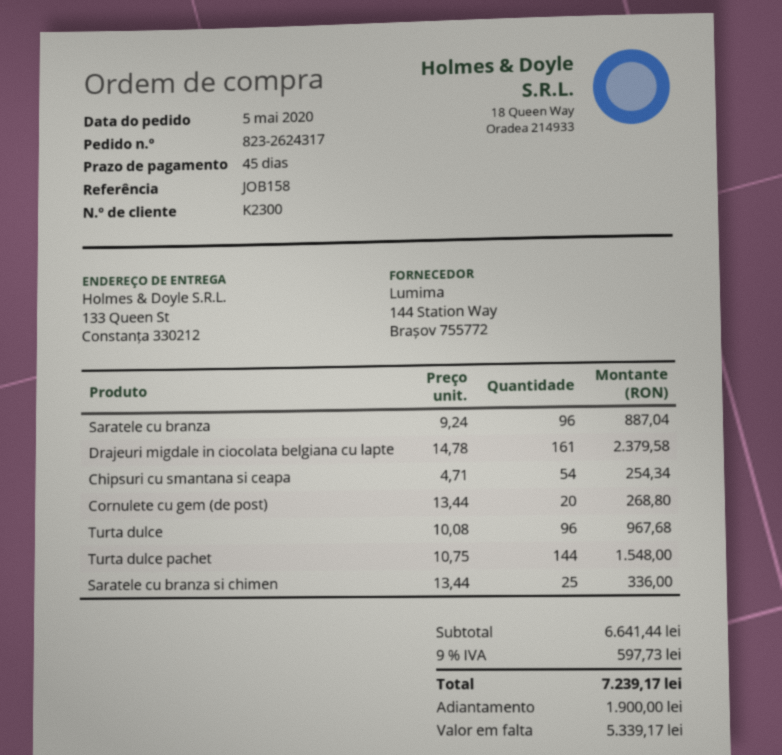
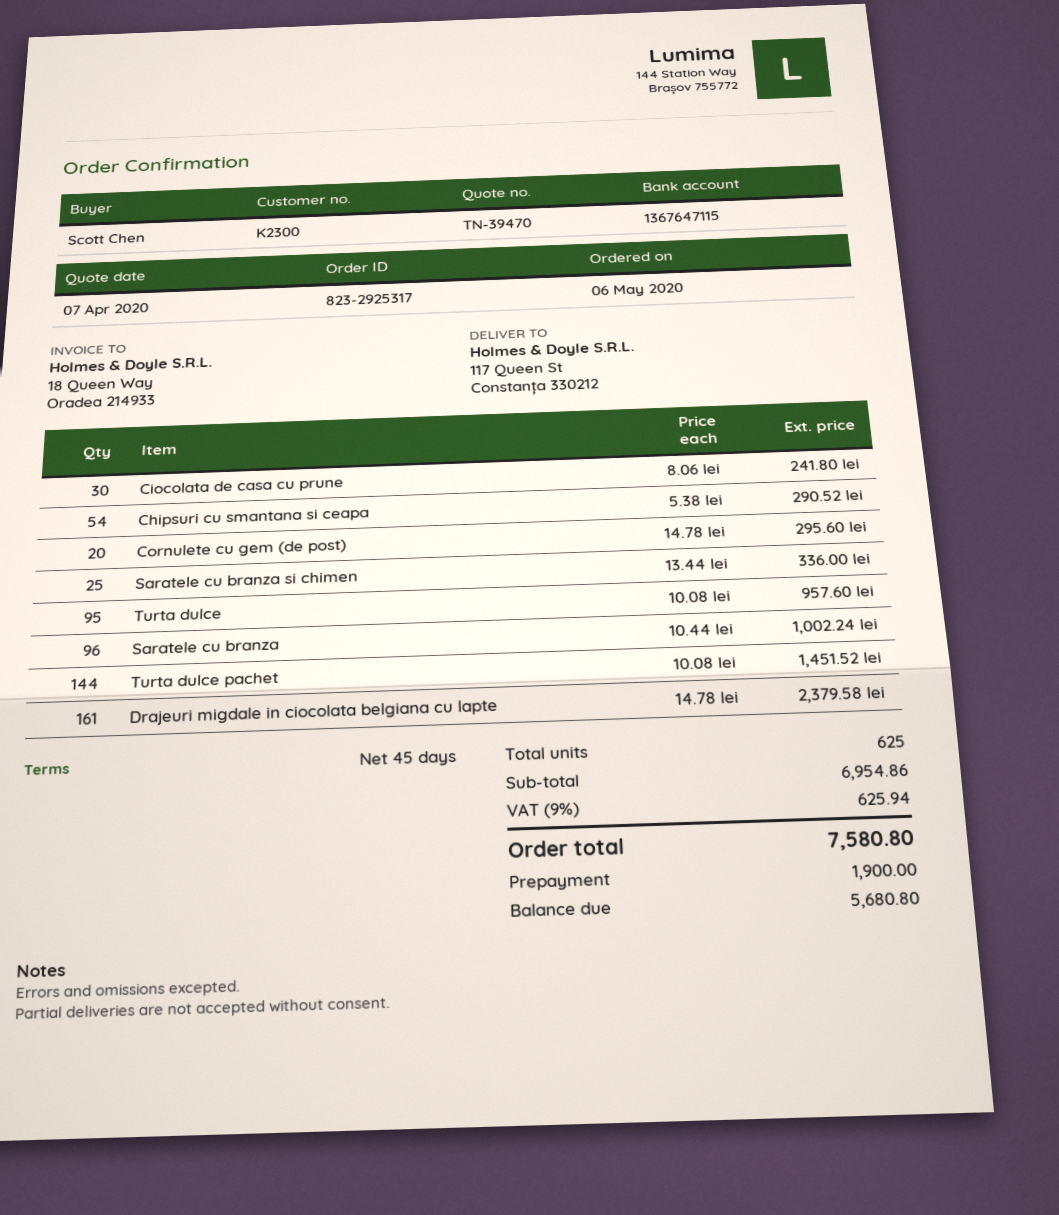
order number: 823-2624317 -> 823-2925317
order date: 2020-05-05 -> 2020-05-06
ship to: 133 Queen St, Constanța 330212 -> 117 Queen St, Constanța 330212
Saratele cu branza: 96 x 9.24 = 887.04 -> 96 x 10.44 = 1002.24
Chipsuri cu smantana si ceapa: 54 x 4.71 = 254.34 -> 54 x 5.38 = 290.52
Cornulete cu gem (de post): 20 x 13.44 = 268.80 -> 20 x 14.78 = 295.60
Turta dulce: 96 x 10.08 = 967.68 -> 95 x 10.08 = 957.60
Turta dulce pachet: 144 x 10.75 = 1548.00 -> 144 x 10.08 = 1451.52
Ciocolata de casa cu prune: none -> 30 x 8.06 = 241.80
subtotal: 6641.44 -> 6954.86
tax: 9% = 597.73 -> 9% = 625.94
total: 7239.17 -> 7580.80
balance: 5339.17 -> 5680.80

